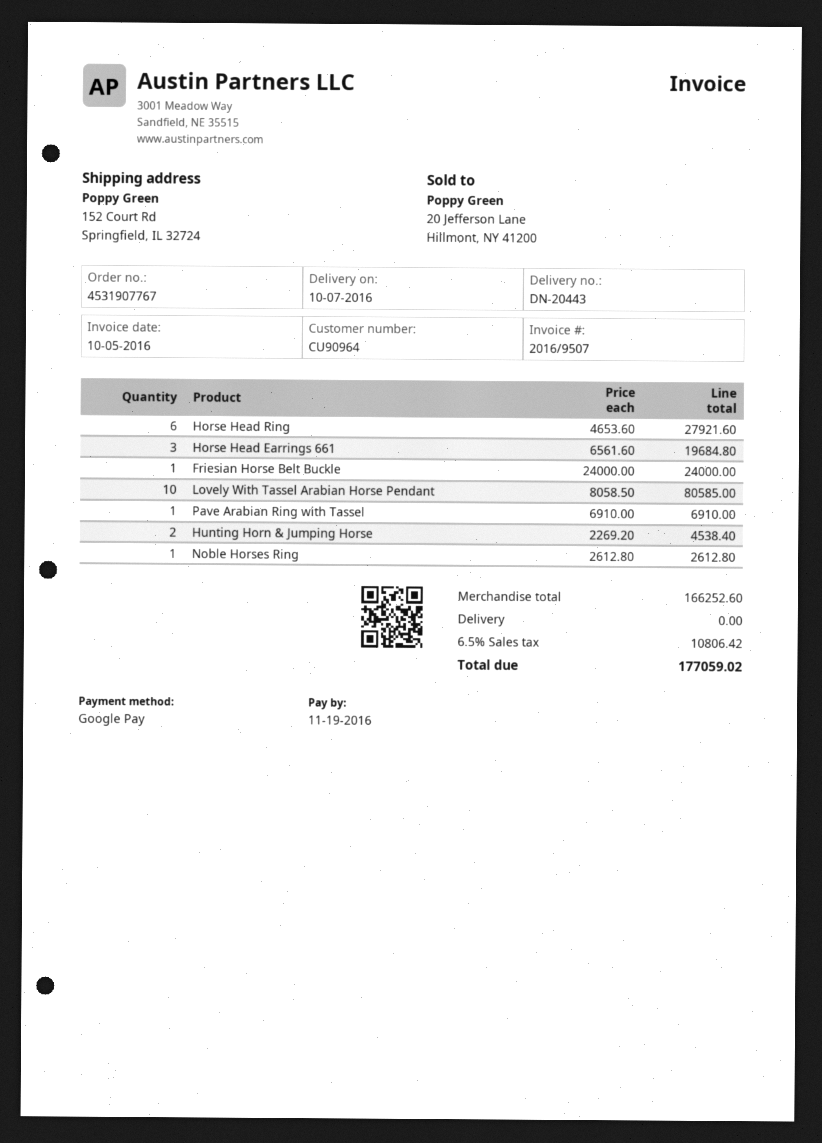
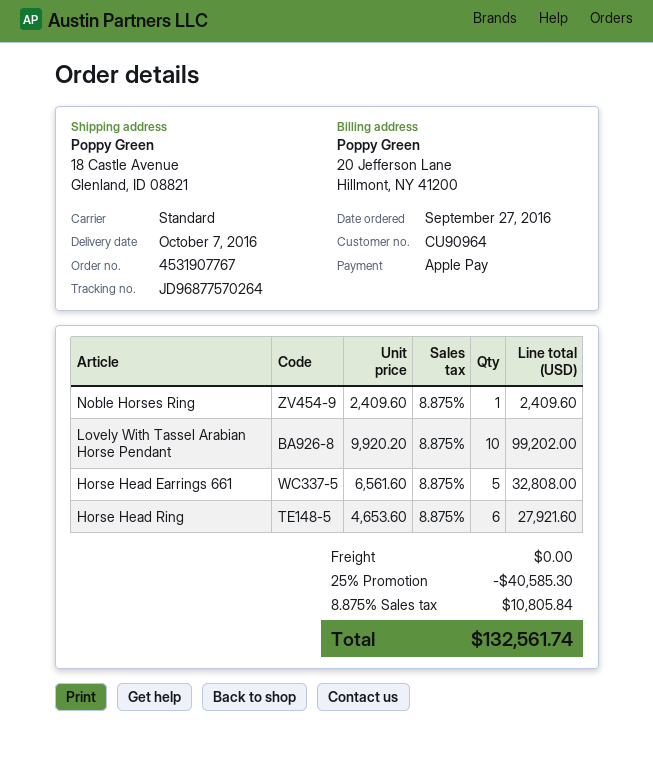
payment method: Google Pay -> Apple Pay
ship to: 152 Court Rd, Springfield, IL 32724 -> 18 Castle Avenue, Glenland, ID 08821
Horse Head Earrings 661: 3 x 6561.60 = 19684.80 -> 5 x 6561.60 = 32808.00
Friesian Horse Belt Buckle: 1 x 24000.00 = 24000.00 -> none
Lovely With Tassel Arabian Horse Pendant: 10 x 8058.50 = 80585.00 -> 10 x 9920.20 = 99202.00
Pave Arabian Ring with Tassel: 1 x 6910.00 = 6910.00 -> none
Hunting Horn & Jumping Horse: 2 x 2269.20 = 4538.40 -> none
Noble Horses Ring: 1 x 2612.80 = 2612.80 -> 1 x 2409.60 = 2409.60
discount: none -> 25% = 40585.30
tax: 6.5% = 10806.42 -> 8.875% = 10805.84
total: 177059.02 -> 132561.74

